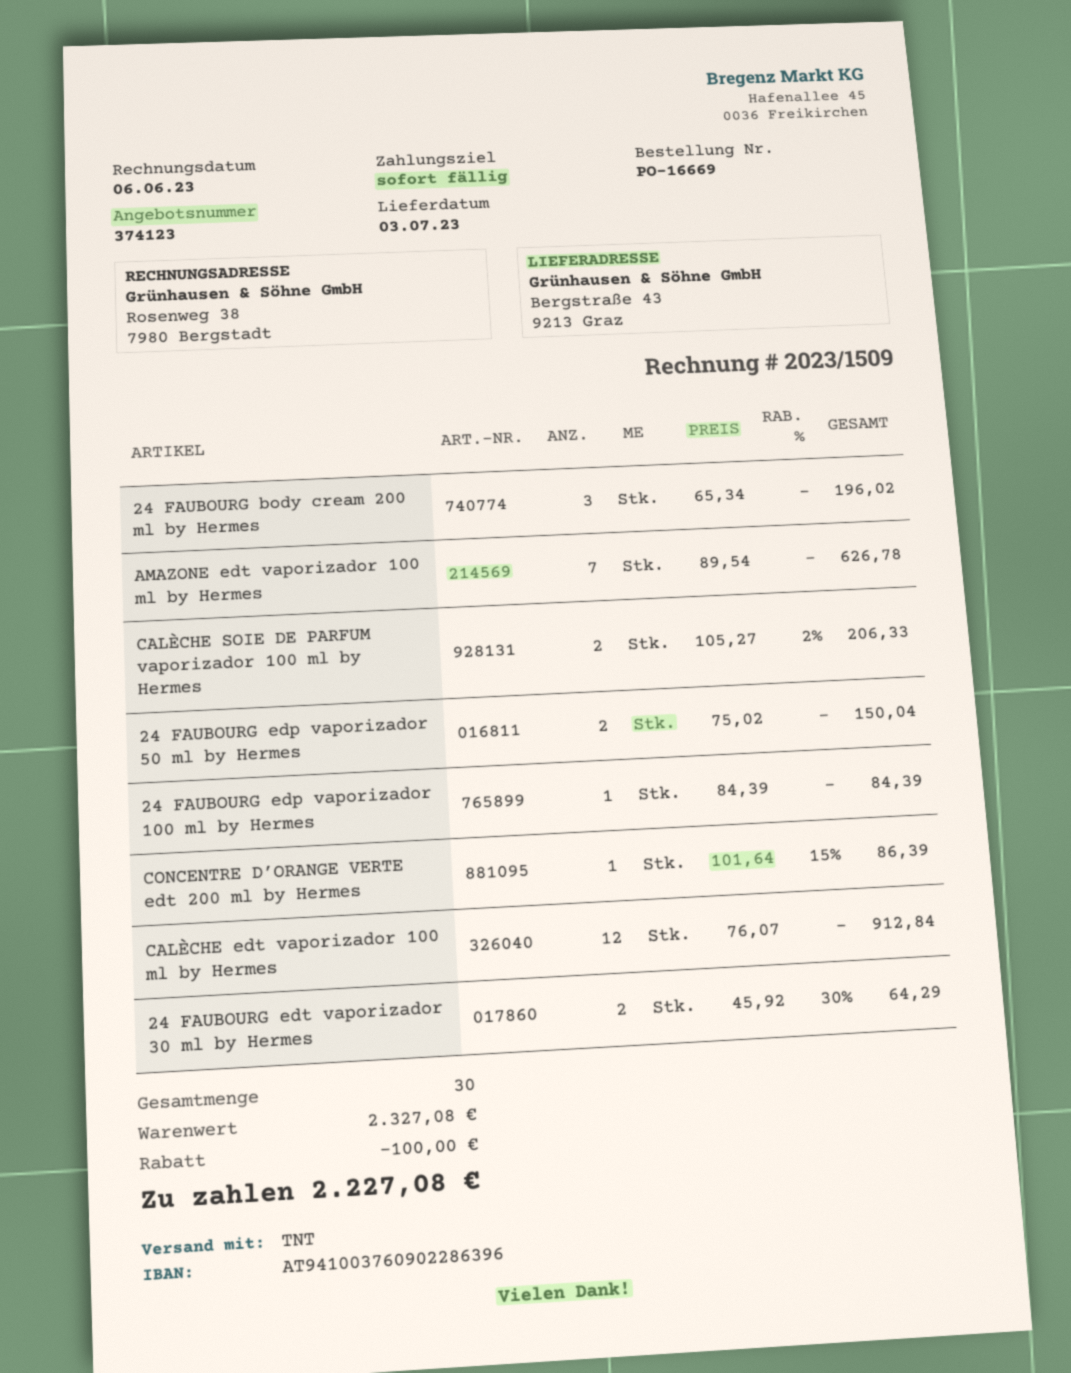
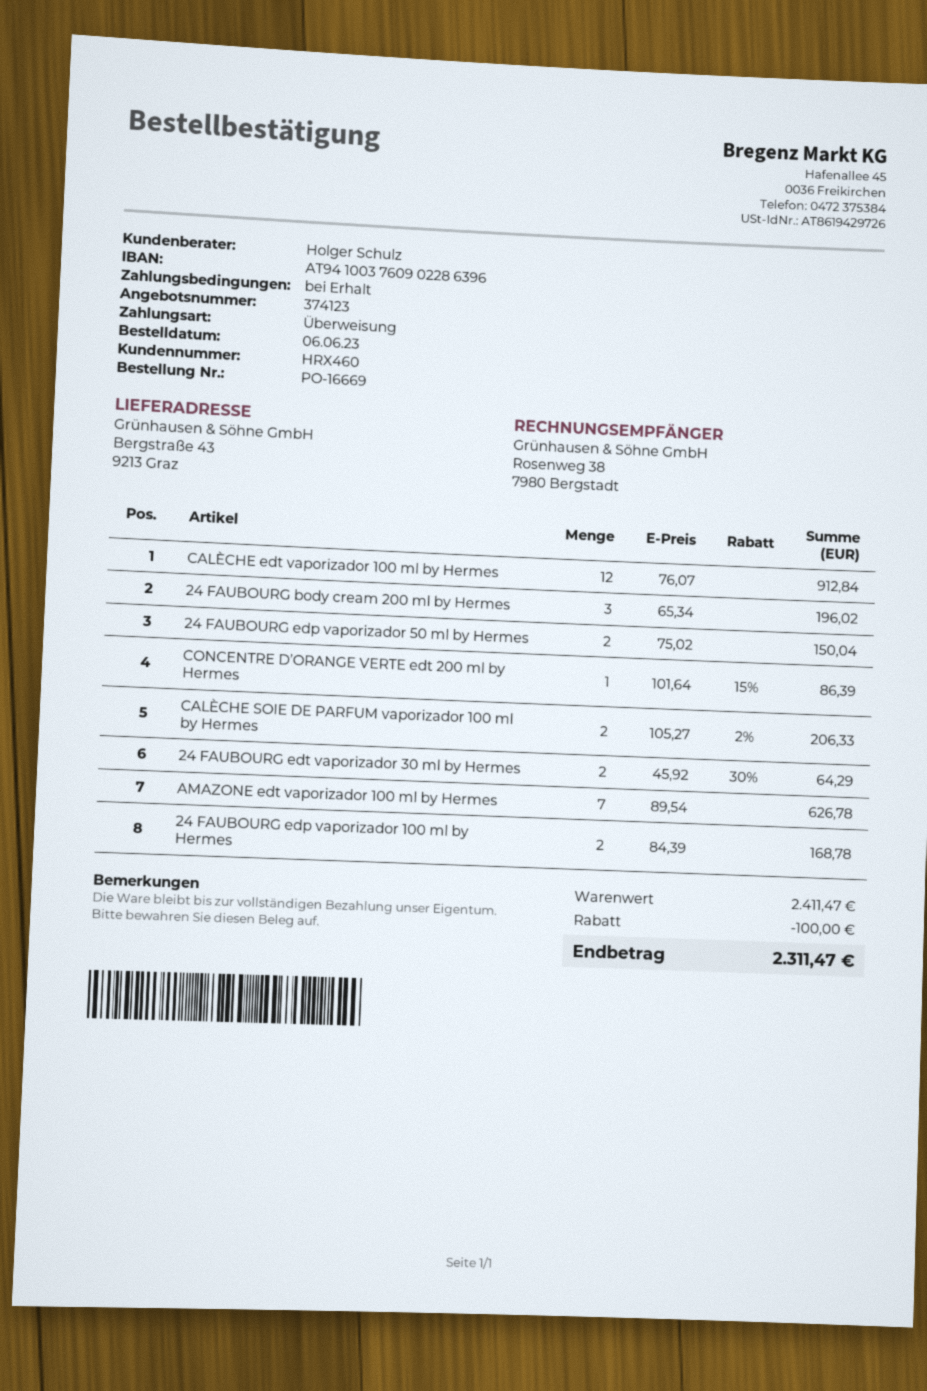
24 FAUBOURG edp vaporizador 100 ml by Hermes: 1 x 84.39 = 84.39 -> 2 x 84.39 = 168.78
subtotal: 2327.08 -> 2411.47
total: 2227.08 -> 2311.47

